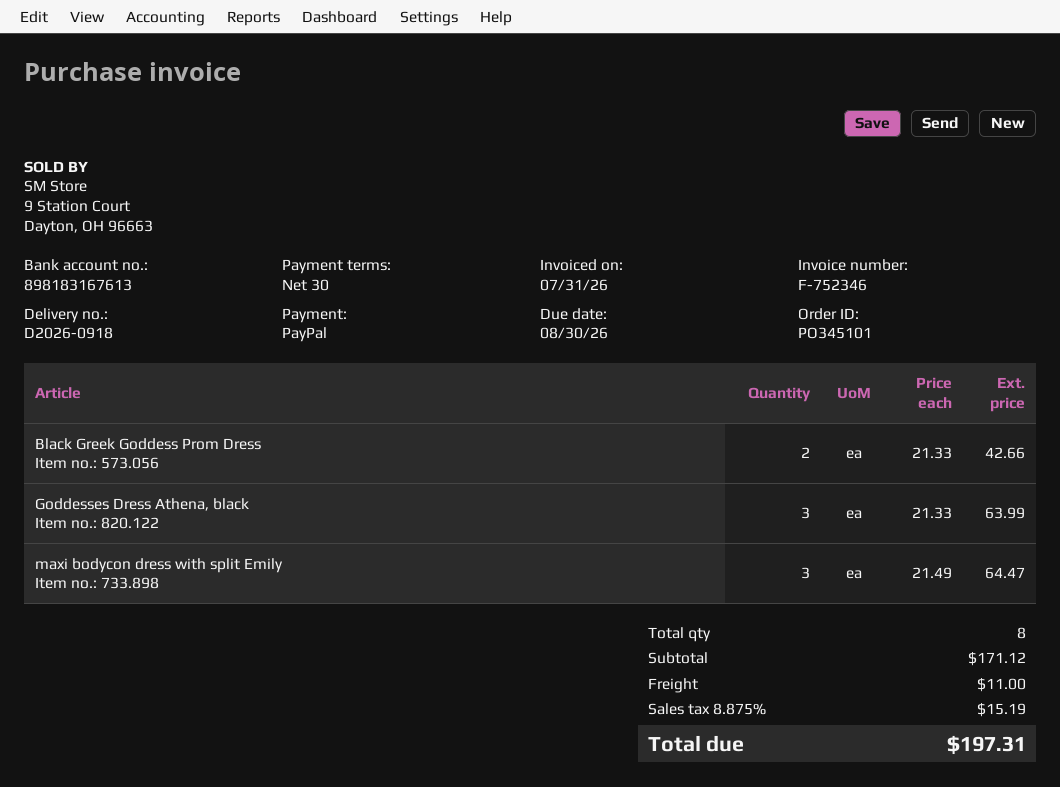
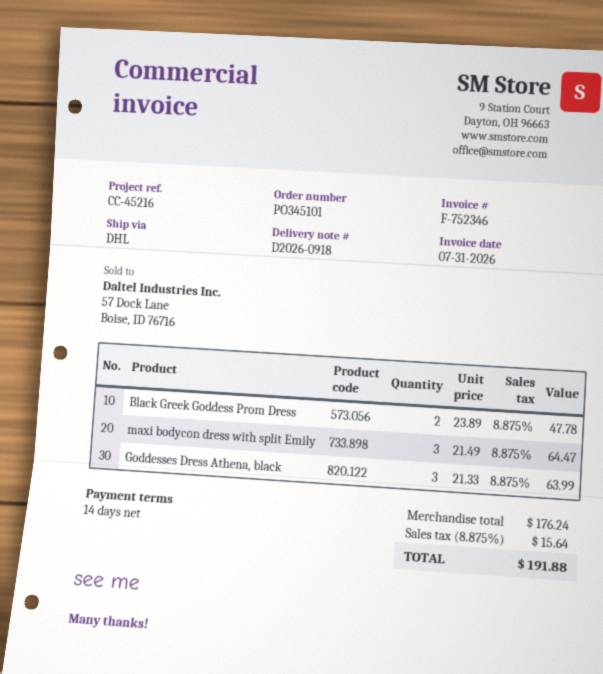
payment terms: 30 days -> 14 days
Black Greek Goddess Prom Dress: 2 x 21.33 = 42.66 -> 2 x 23.89 = 47.78
subtotal: 171.12 -> 176.24
shipping: 11.00 -> none
tax: 8.875% = 15.19 -> 8.875% = 15.64
total: 197.31 -> 191.88

